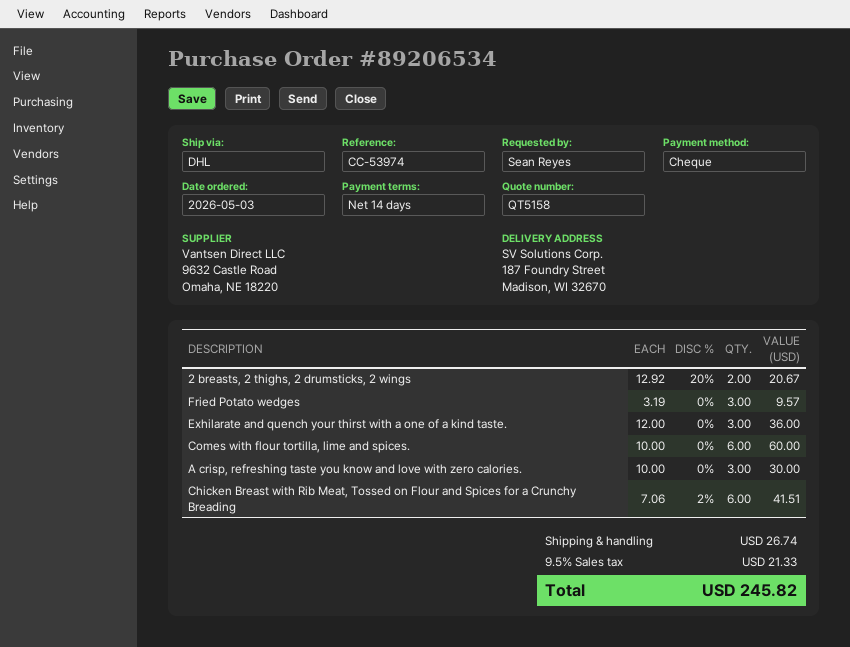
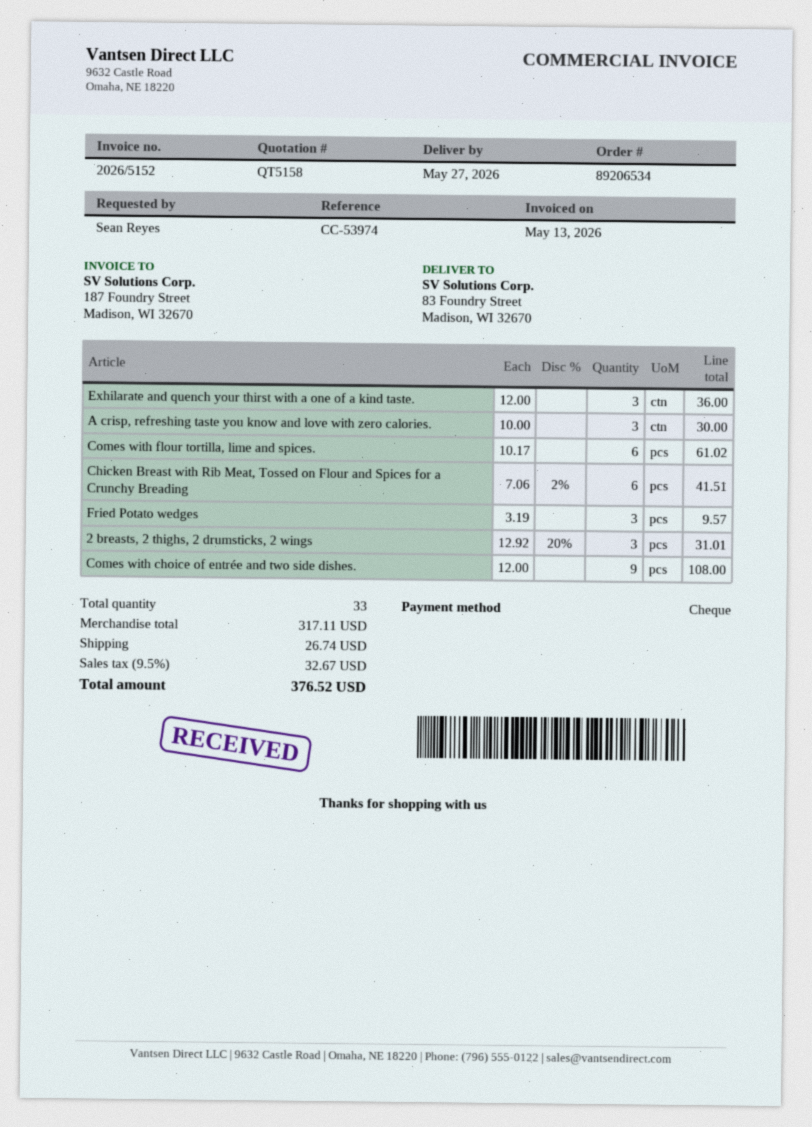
ship to: 187 Foundry Street, Madison, WI 32670 -> 83 Foundry Street, Madison, WI 32670
2 breasts, 2 thighs, 2 drumsticks, 2 wings: 2 x 12.92 - 20% = 20.67 -> 3 x 12.92 - 20% = 31.01
Comes with flour tortilla, lime and spices.: 6 x 10.00 = 60.00 -> 6 x 10.17 = 61.02
Comes with choice of entrée and two side dishes.: none -> 9 x 12.00 = 108.00
tax: 9.5% = 21.33 -> 9.5% = 32.67
total: 245.82 -> 376.52

